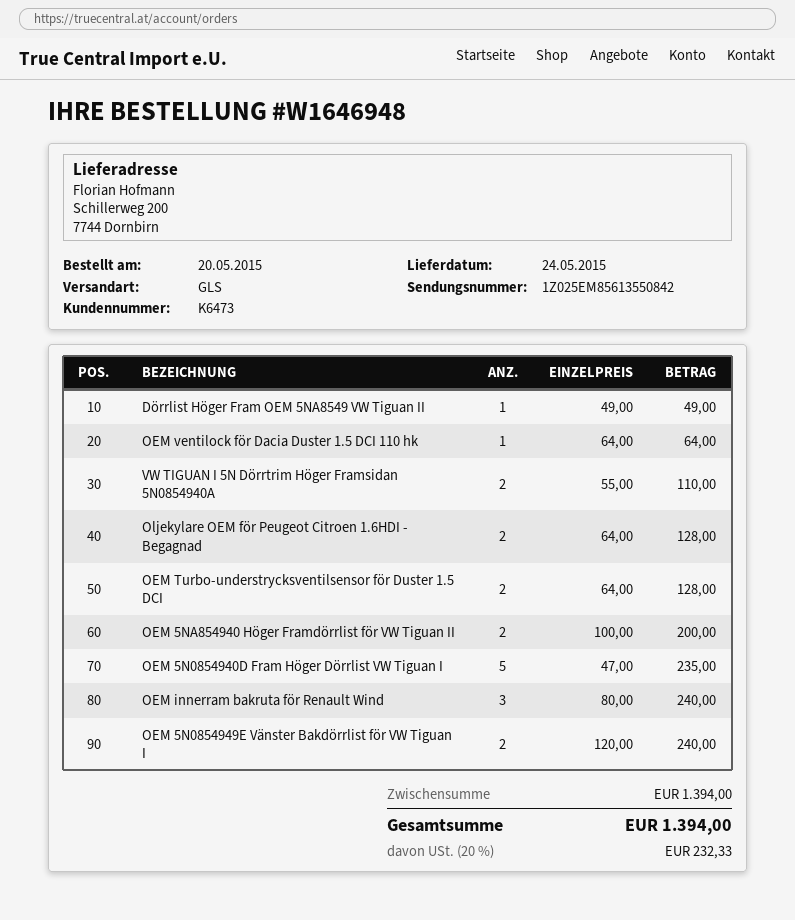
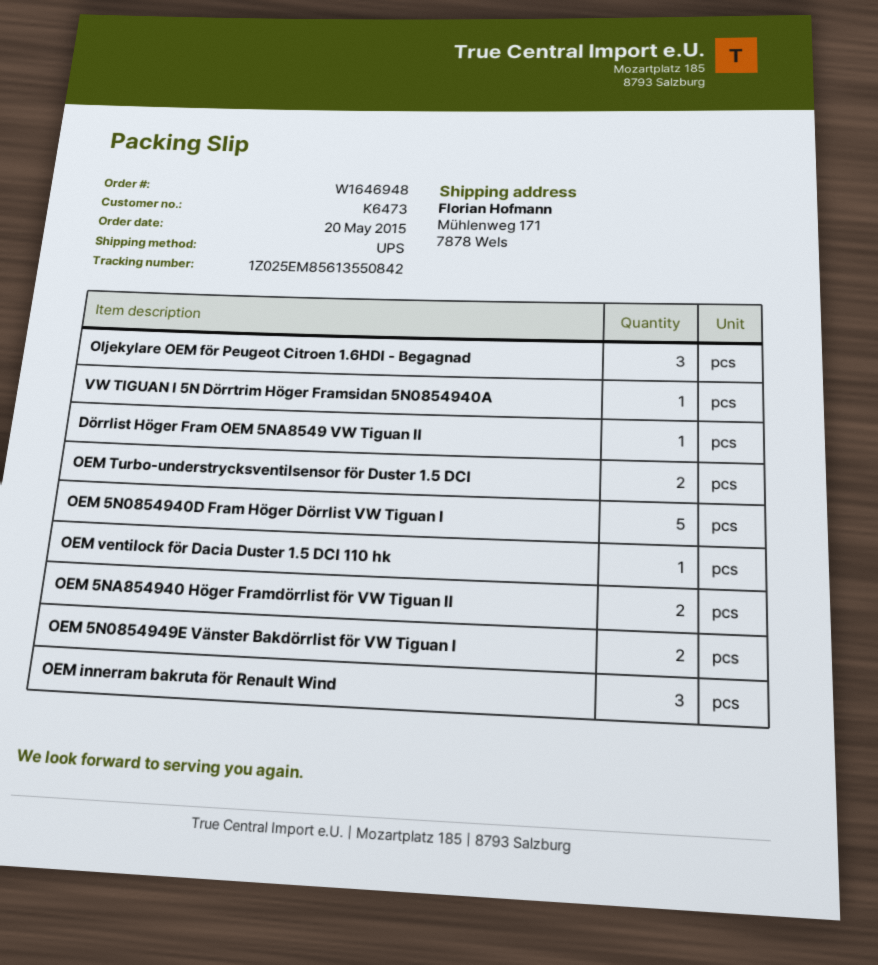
shipping method: GLS -> UPS
ship to: Schillerweg 200, 7744 Dornbirn -> Mühlenweg 171, 7878 Wels
VW TIGUAN I 5N Dörrtrim Höger Framsidan 5N0854940A: 2 -> 1
Oljekylare OEM för Peugeot Citroen 1.6HDI - Begagnad: 2 -> 3

